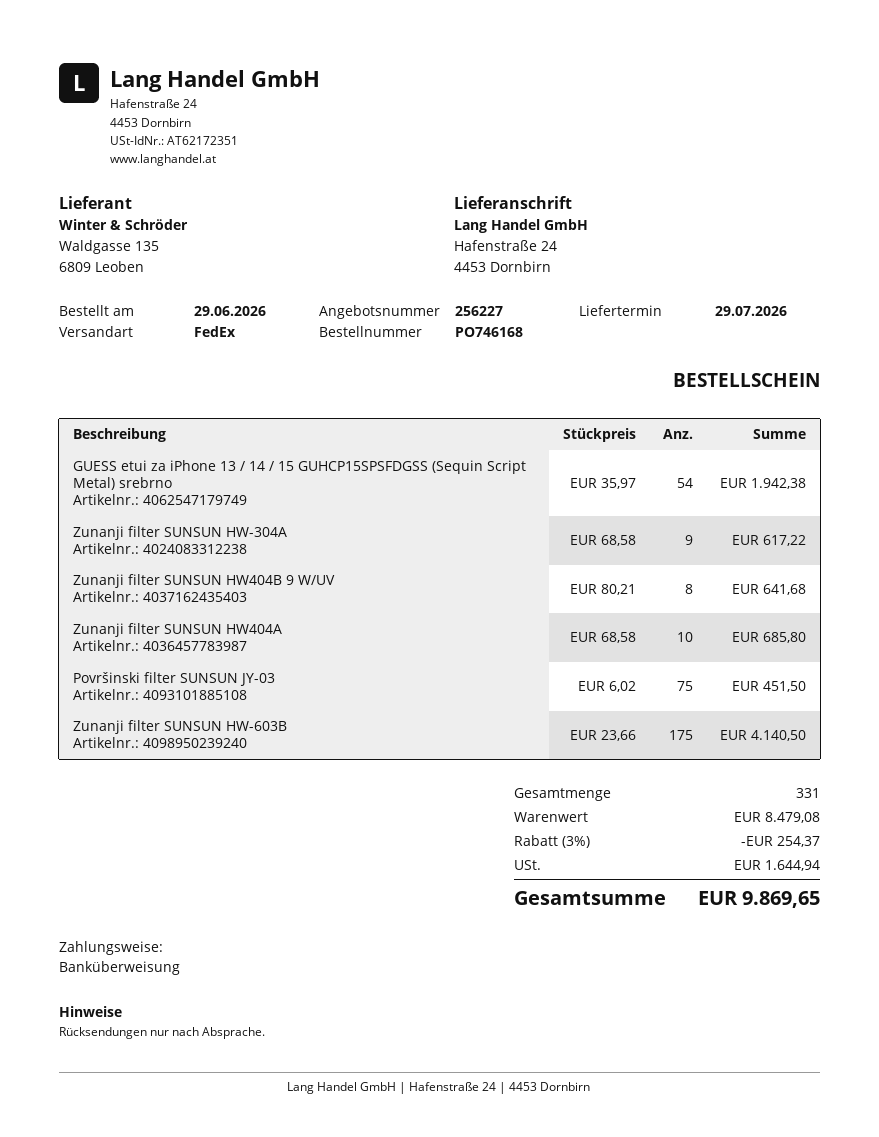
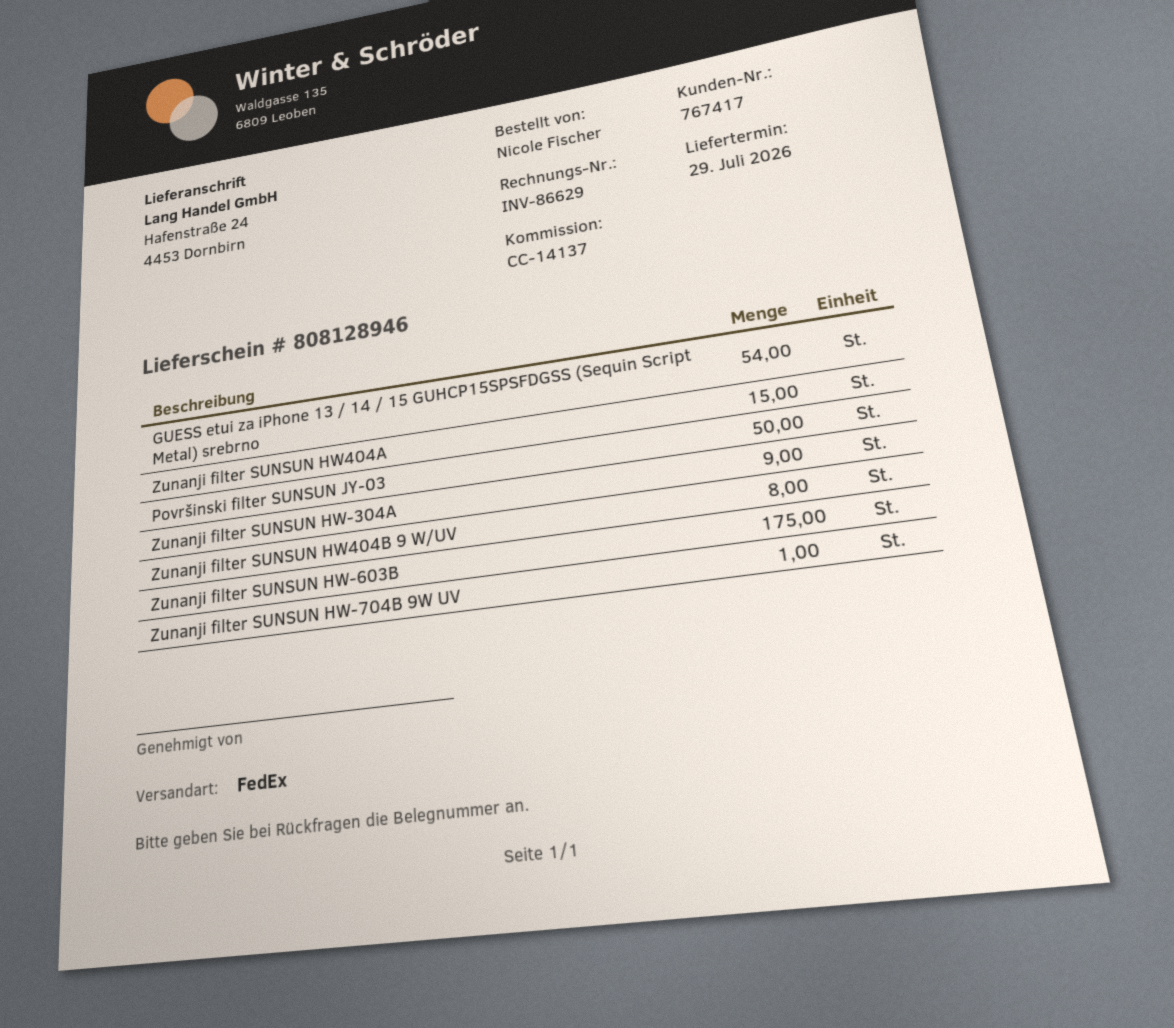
Zunanji filter SUNSUN HW404A: 10 -> 15
Površinski filter SUNSUN JY-03: 75 -> 50
Zunanji filter SUNSUN HW-704B 9W UV: none -> 1

